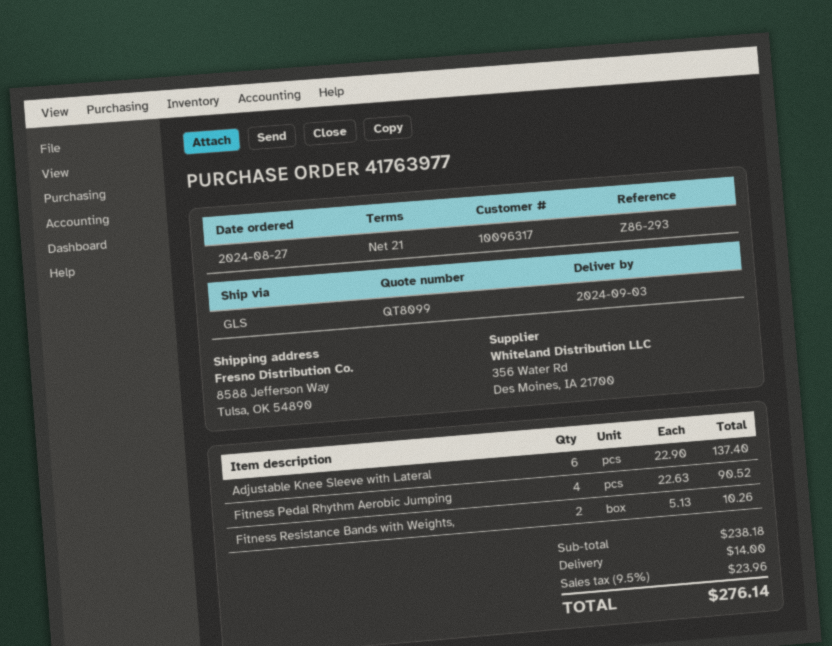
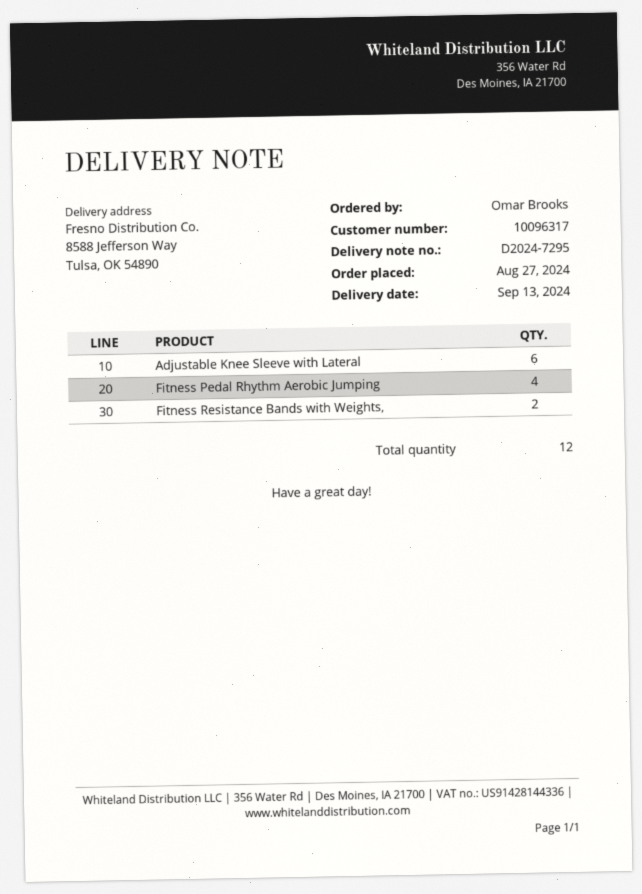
delivery date: 2024-09-03 -> 2024-09-13

